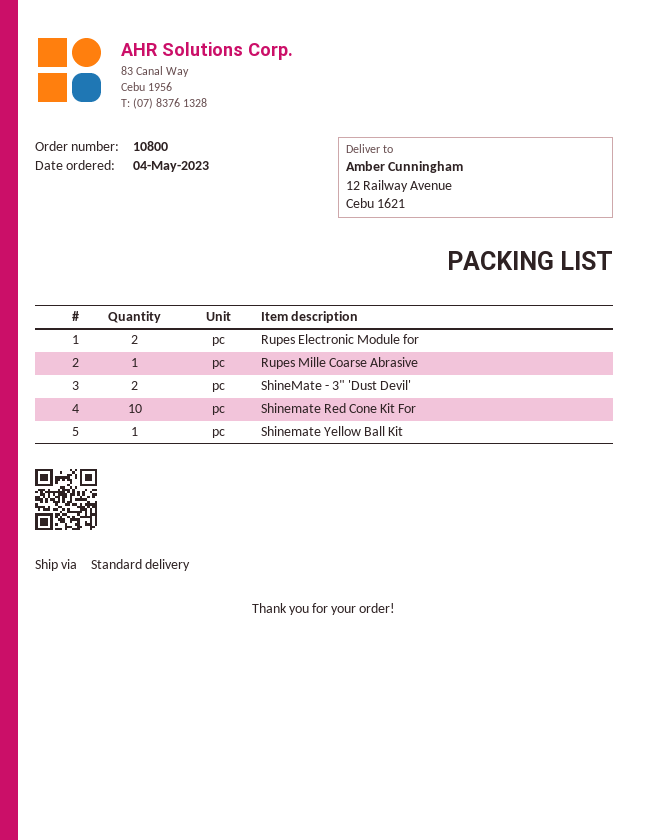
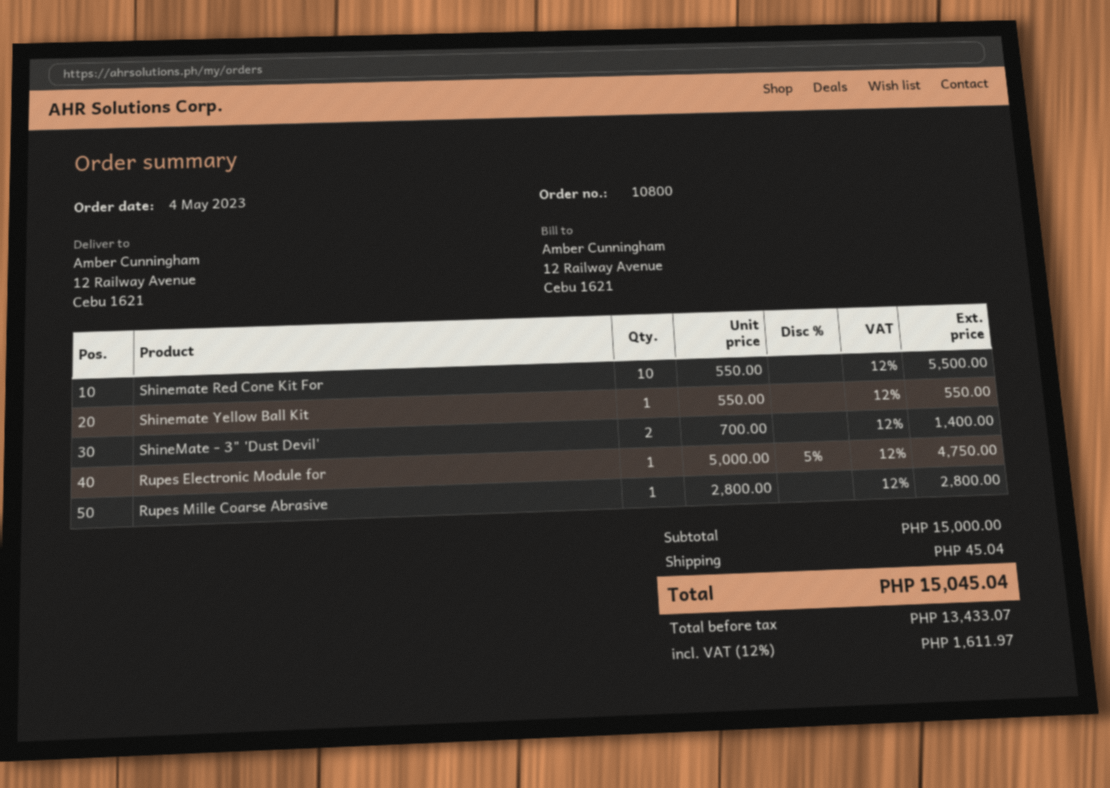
Rupes Electronic Module for: 2 -> 1

